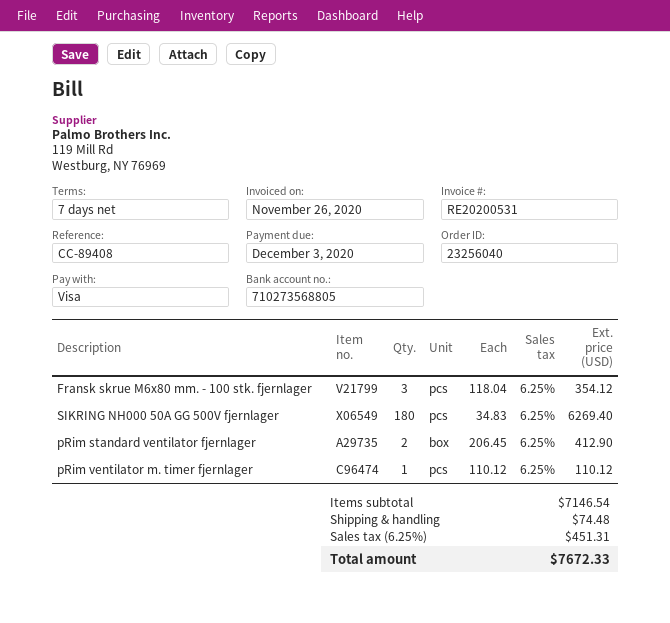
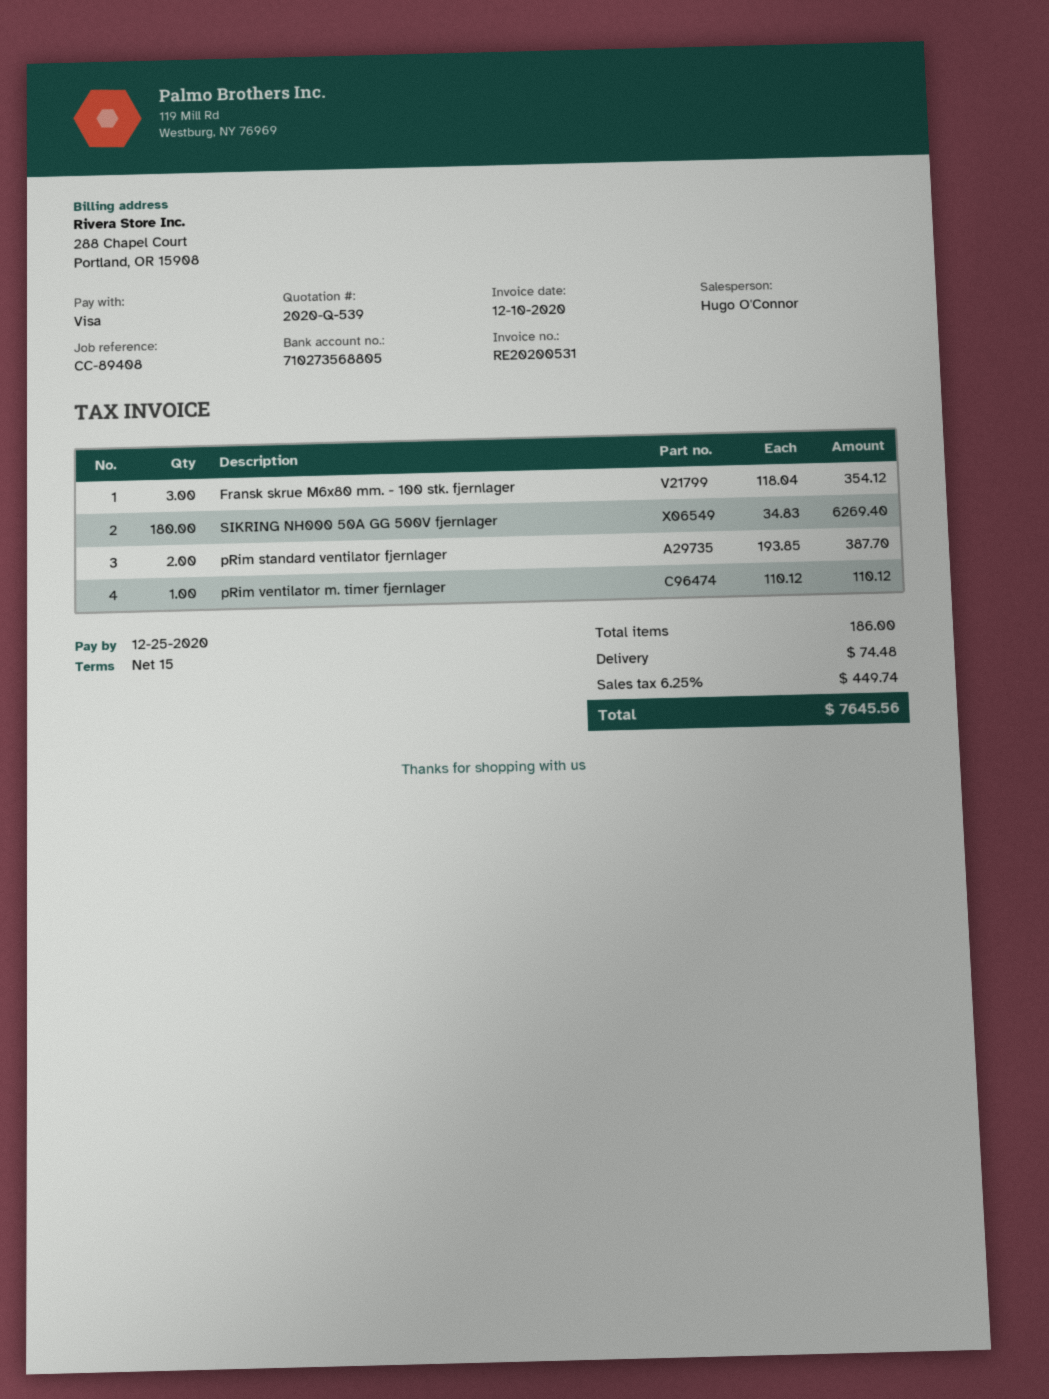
invoice date: 2020-11-26 -> 2020-12-10
payment terms: 7 days -> 15 days
due date: 2020-12-03 -> 2020-12-25
pRim standard ventilator fjernlager: 2 x 206.45 = 412.90 -> 2 x 193.85 = 387.70
tax: 6.25% = 451.31 -> 6.25% = 449.74
total: 7672.33 -> 7645.56

